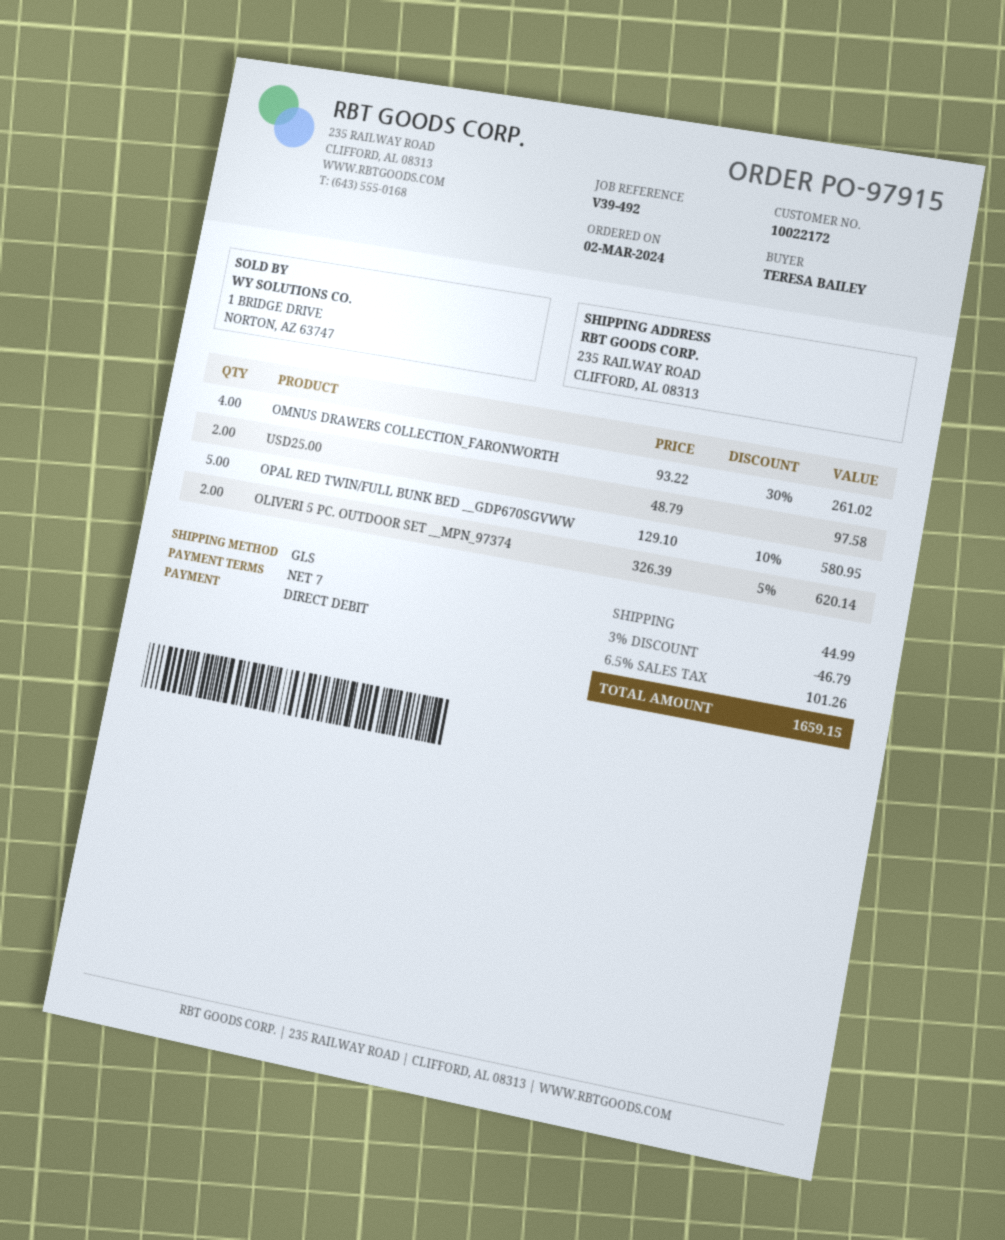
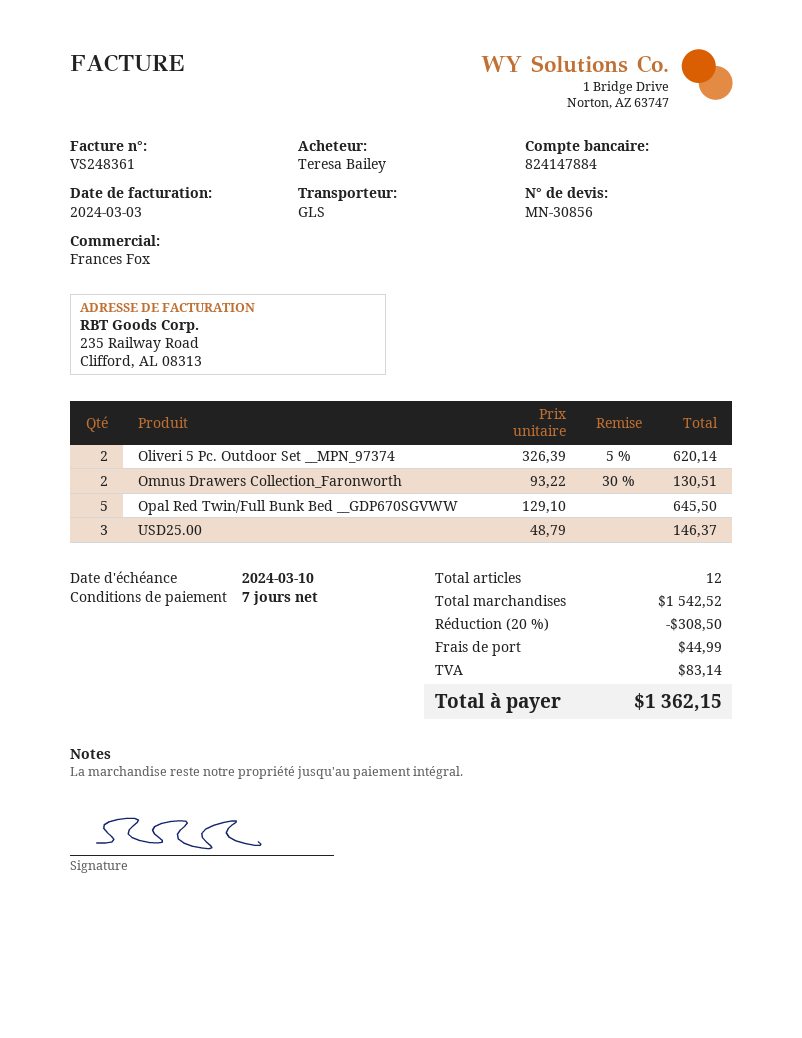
OMNUS DRAWERS COLLECTION_FARONWORTH: 4 x 93.22 - 30% = 261.02 -> 2 x 93.22 - 30% = 130.51
USD25.00: 2 x 48.79 = 97.58 -> 3 x 48.79 = 146.37
OPAL RED TWIN/FULL BUNK BED __GDP670SGVWW: 5 x 129.10 - 10% = 580.95 -> 5 x 129.10 = 645.50
discount: 3% = 46.79 -> 20% = 308.50
tax: 101.26 -> 83.14
total: 1659.15 -> 1362.15

